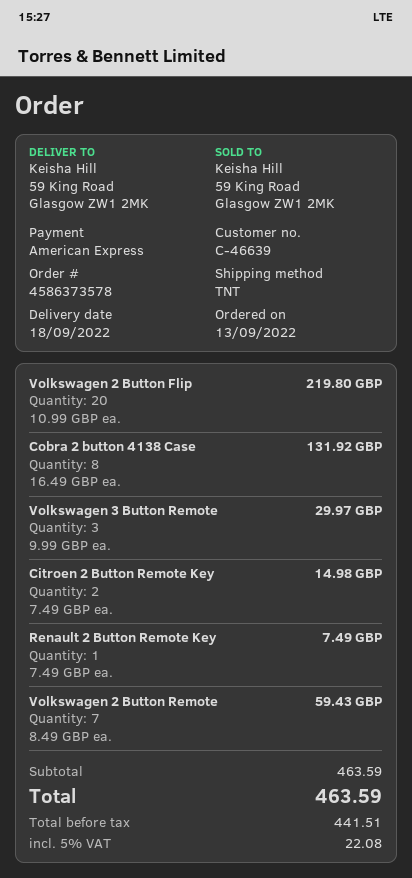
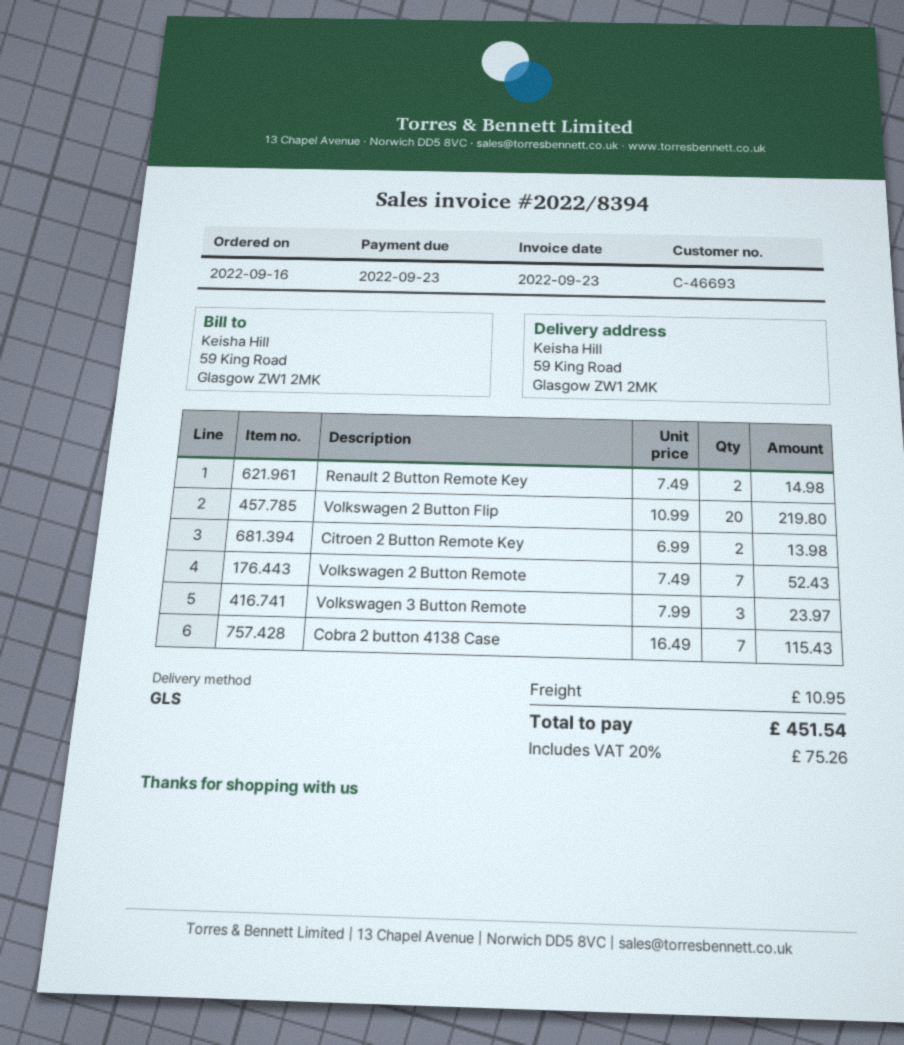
order date: 2022-09-13 -> 2022-09-16
customer number: C-46639 -> C-46693
shipping method: TNT -> GLS
Cobra 2 button 4138 Case: 8 x 16.49 = 131.92 -> 7 x 16.49 = 115.43
Volkswagen 3 Button Remote: 3 x 9.99 = 29.97 -> 3 x 7.99 = 23.97
Citroen 2 Button Remote Key: 2 x 7.49 = 14.98 -> 2 x 6.99 = 13.98
Renault 2 Button Remote Key: 1 x 7.49 = 7.49 -> 2 x 7.49 = 14.98
Volkswagen 2 Button Remote: 7 x 8.49 = 59.43 -> 7 x 7.49 = 52.43
shipping: none -> 10.95
tax: 5% = 22.08 -> 20% = 75.26
total: 463.59 -> 451.54

